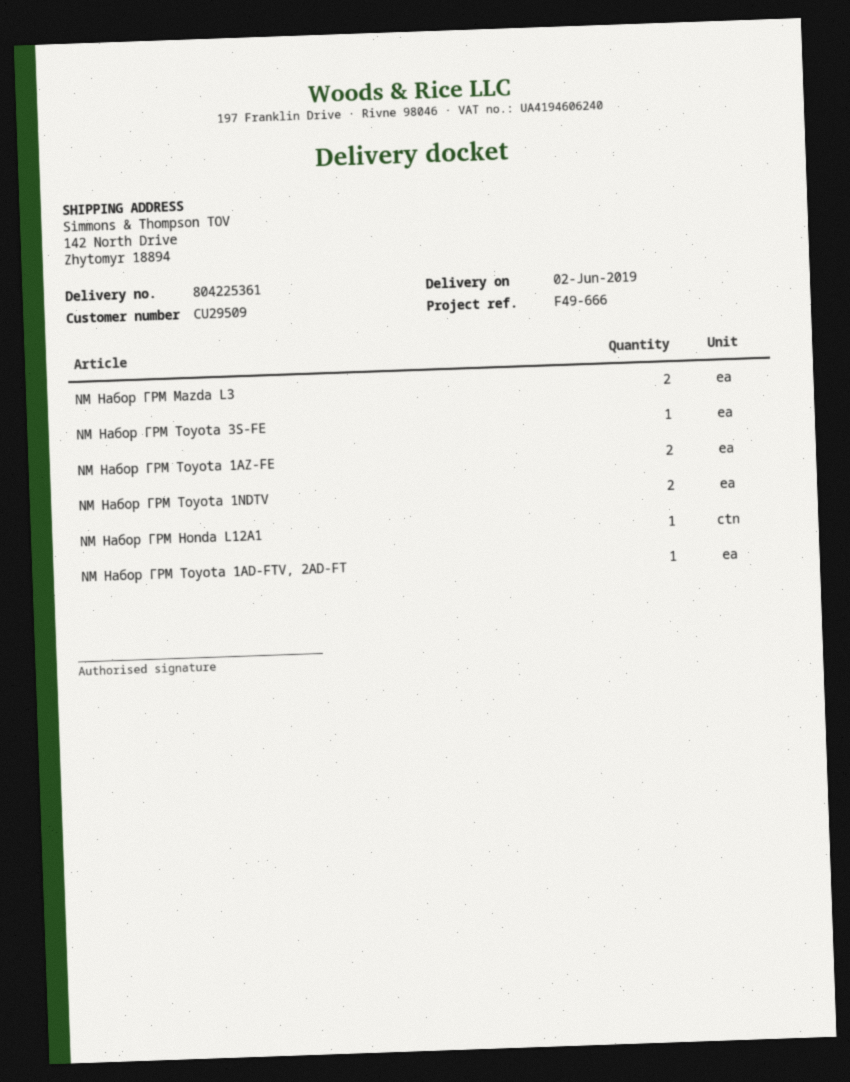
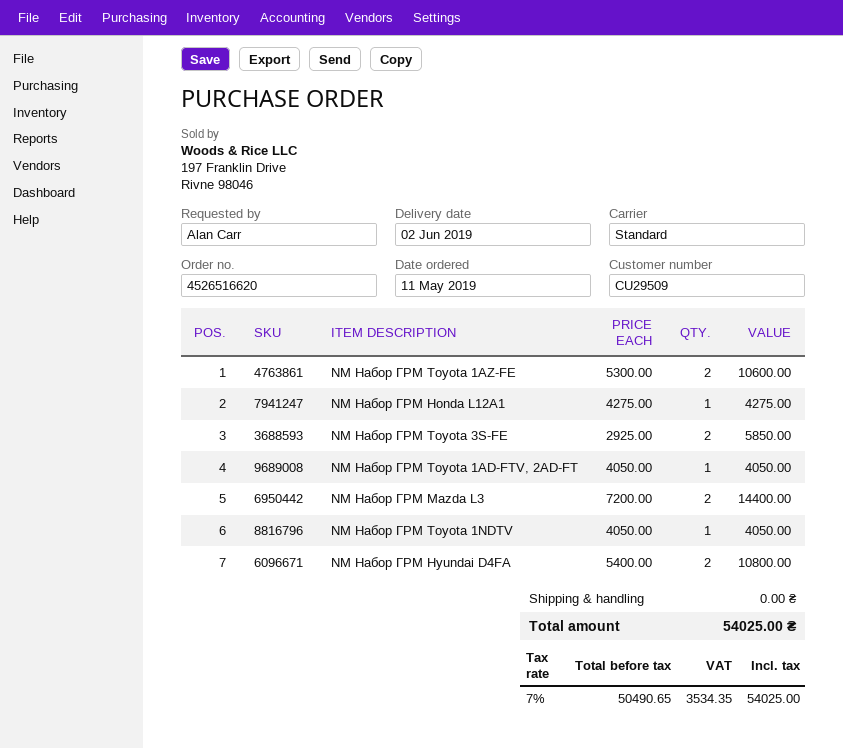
NM Набор ГРМ Toyota 3S-FE: 1 -> 2
NM Набор ГРМ Toyota 1NDTV: 2 -> 1
NM Набор ГРМ Hyundai D4FA: none -> 2

